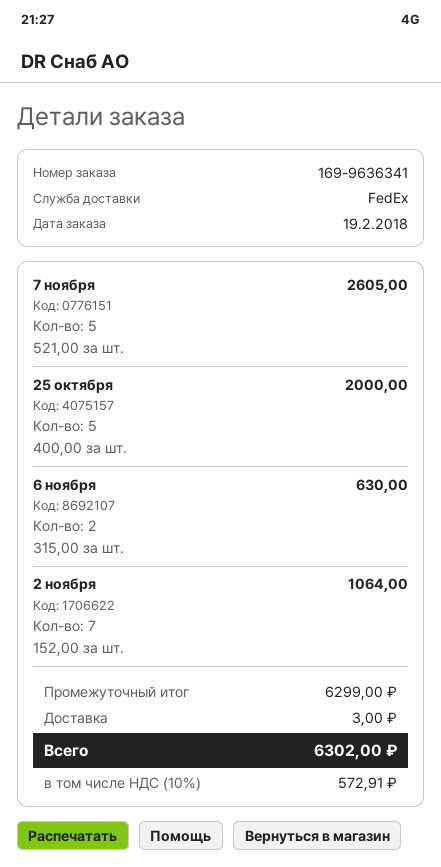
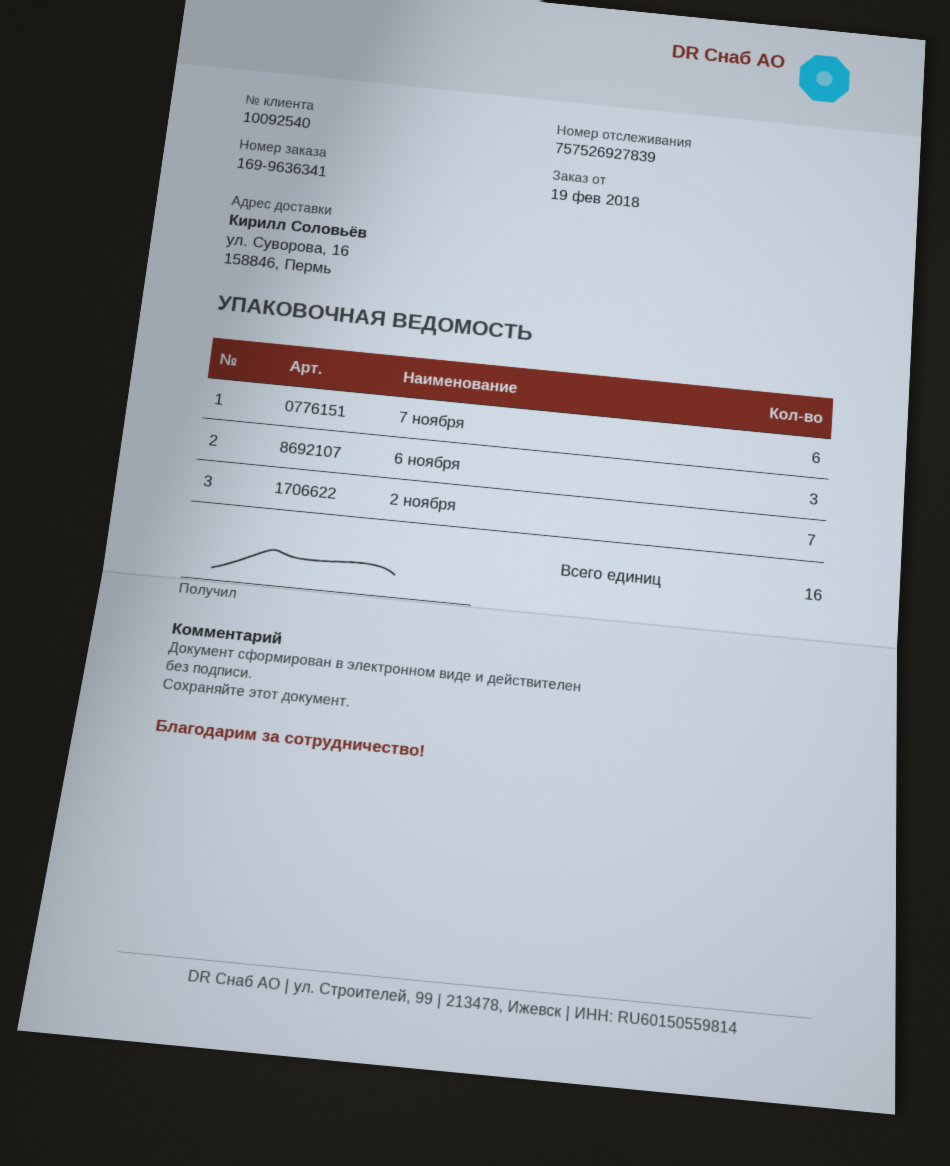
7 ноября: 5 -> 6
25 октября: 5 -> none
6 ноября: 2 -> 3

